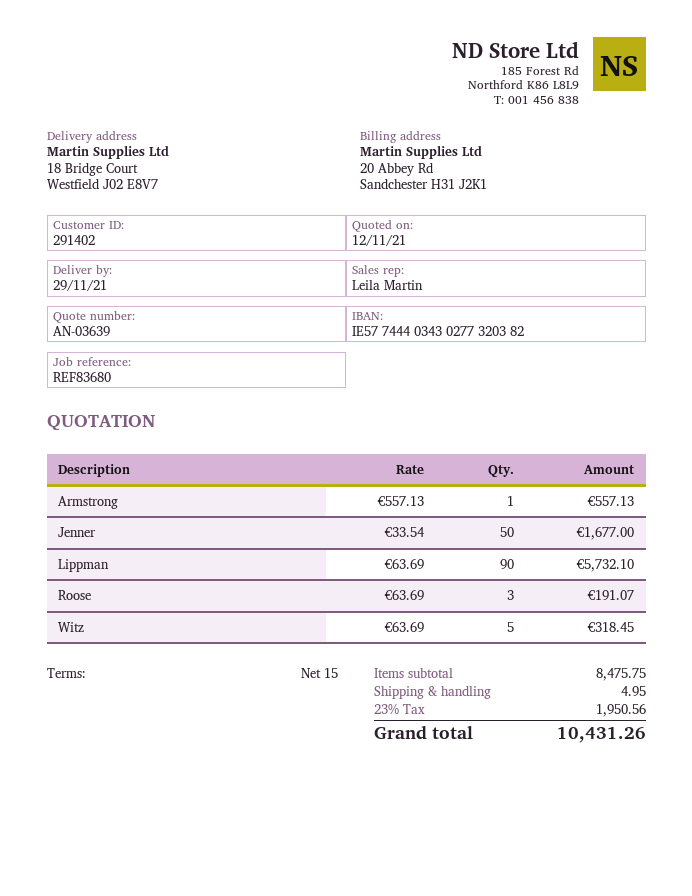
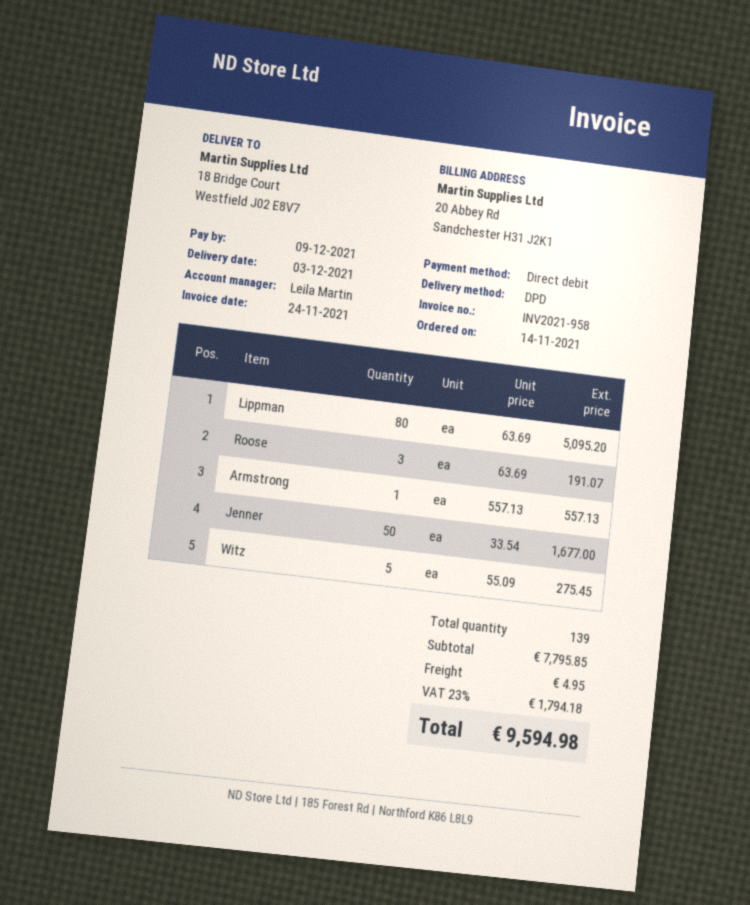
delivery date: 2021-11-29 -> 2021-12-03
Lippman: 90 x 63.69 = 5732.10 -> 80 x 63.69 = 5095.20
Witz: 5 x 63.69 = 318.45 -> 5 x 55.09 = 275.45
subtotal: 8475.75 -> 7795.85
tax: 23% = 1950.56 -> 23% = 1794.18
total: 10431.26 -> 9594.98

